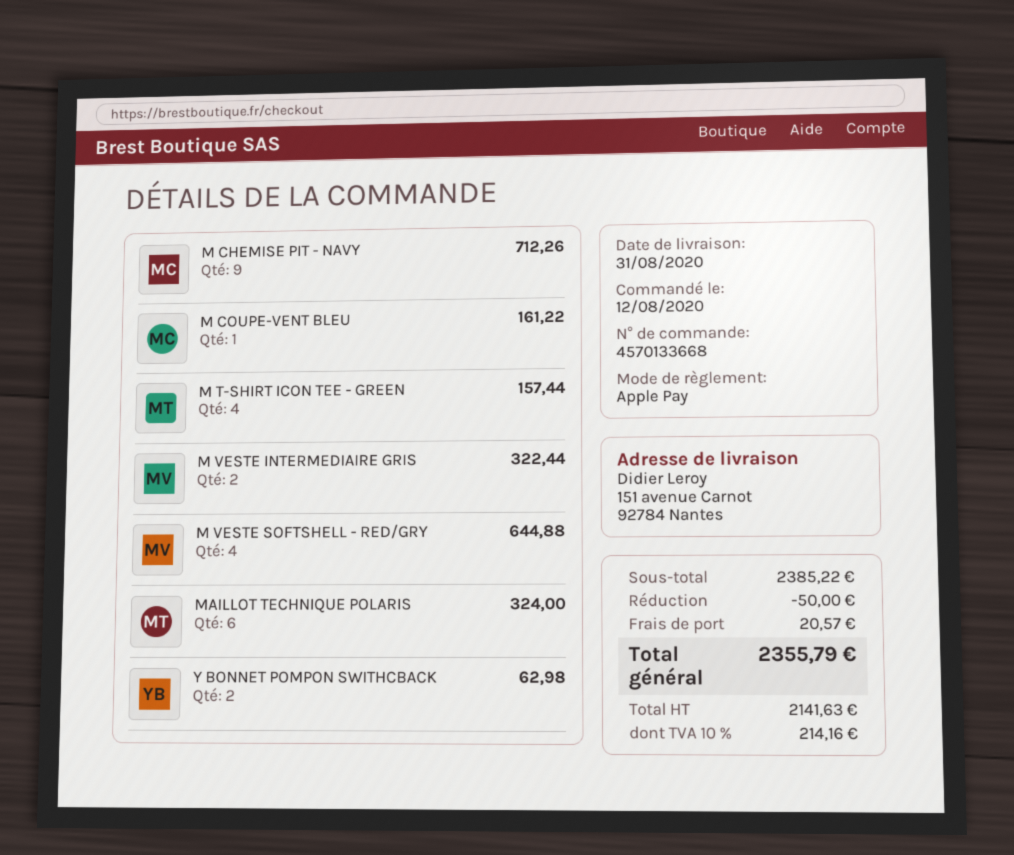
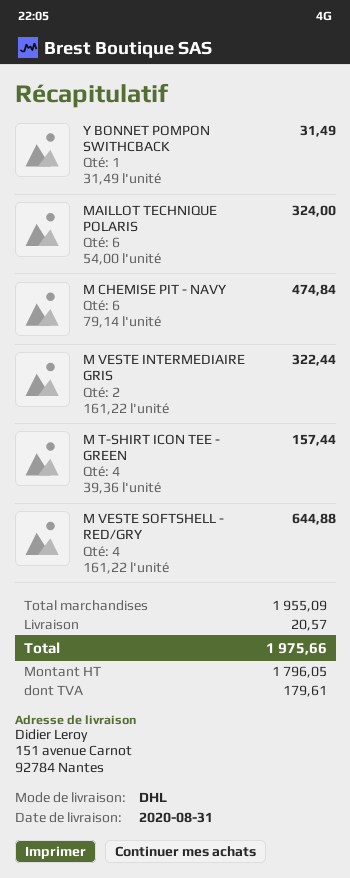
M CHEMISE PIT - NAVY: 9 for 712.26 -> 6 for 474.84
M COUPE-VENT BLEU: 1 for 161.22 -> none
Y BONNET POMPON SWITHCBACK: 2 for 62.98 -> 1 for 31.49
subtotal: 2385.22 -> 1955.09
discount: 50.00 -> none
net: 2141.63 -> 1796.05
tax: 214.16 -> 179.61
total: 2355.79 -> 1975.66

